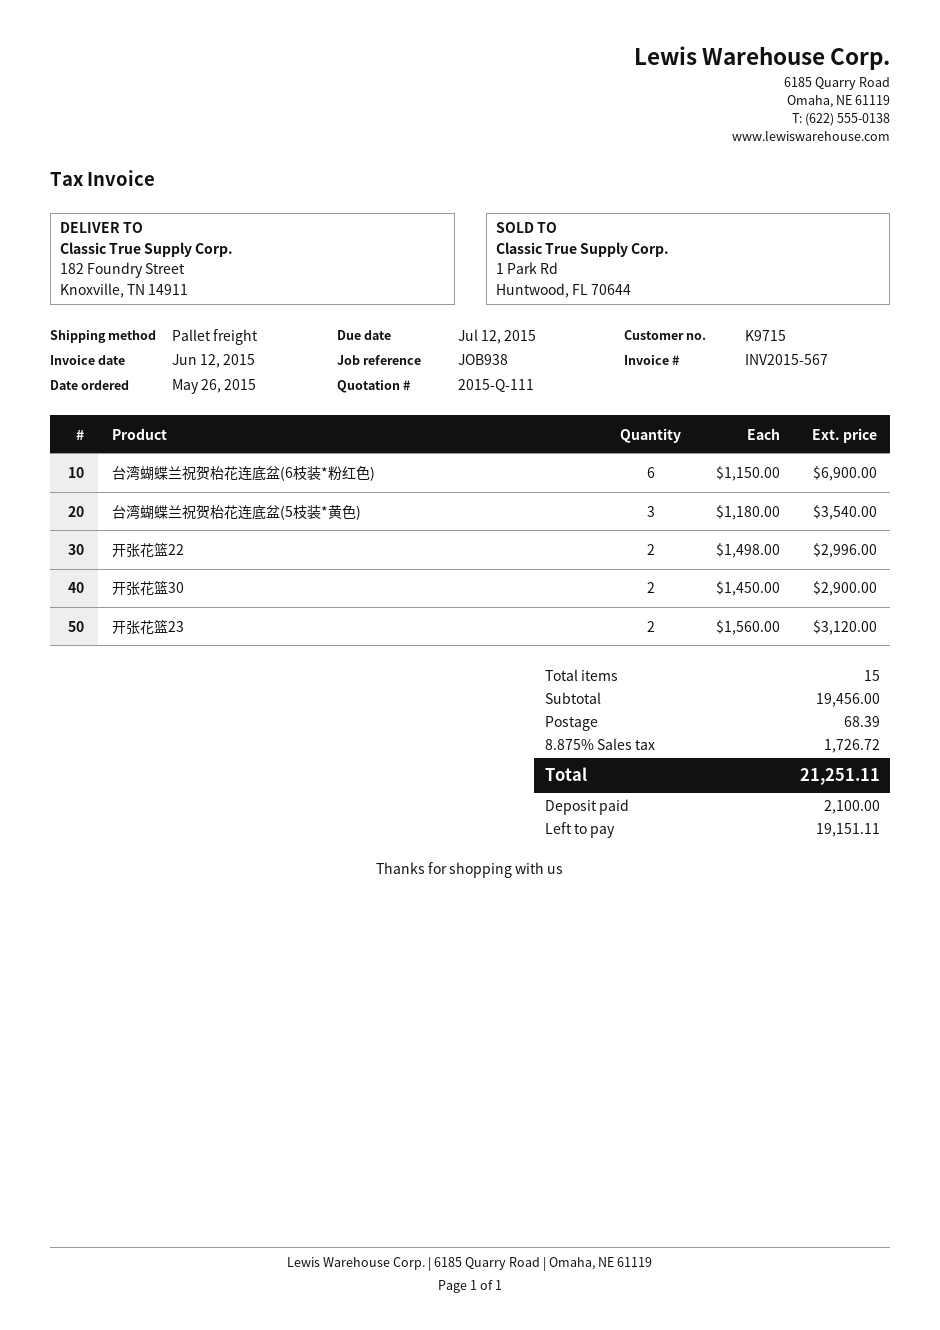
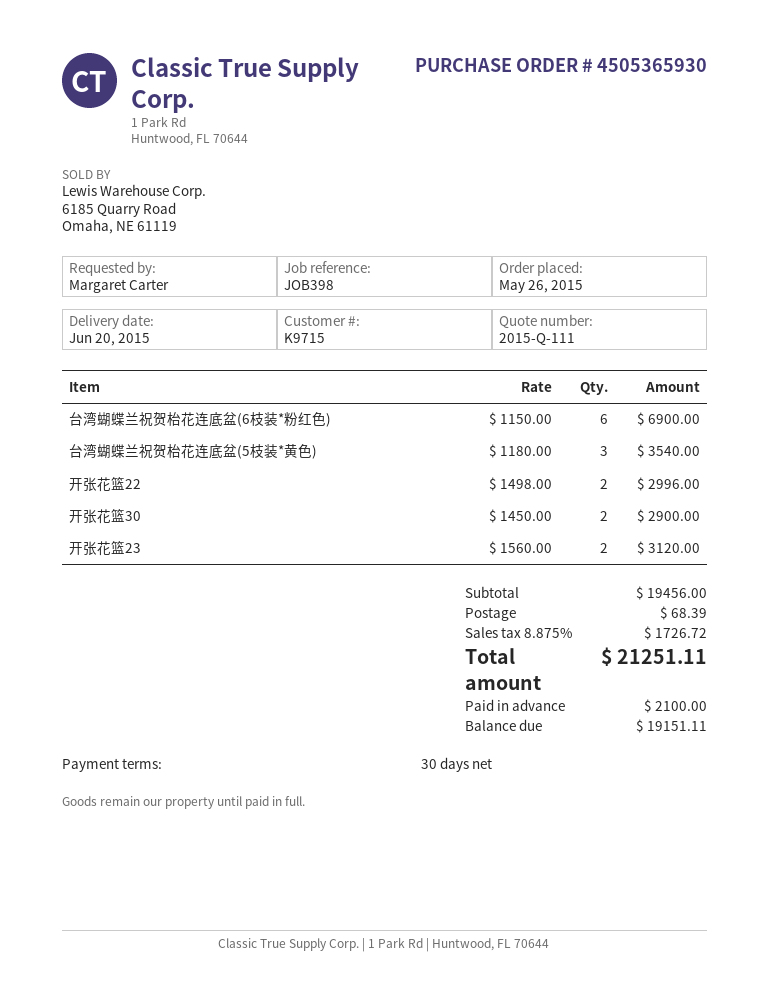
reference: JOB938 -> JOB398

